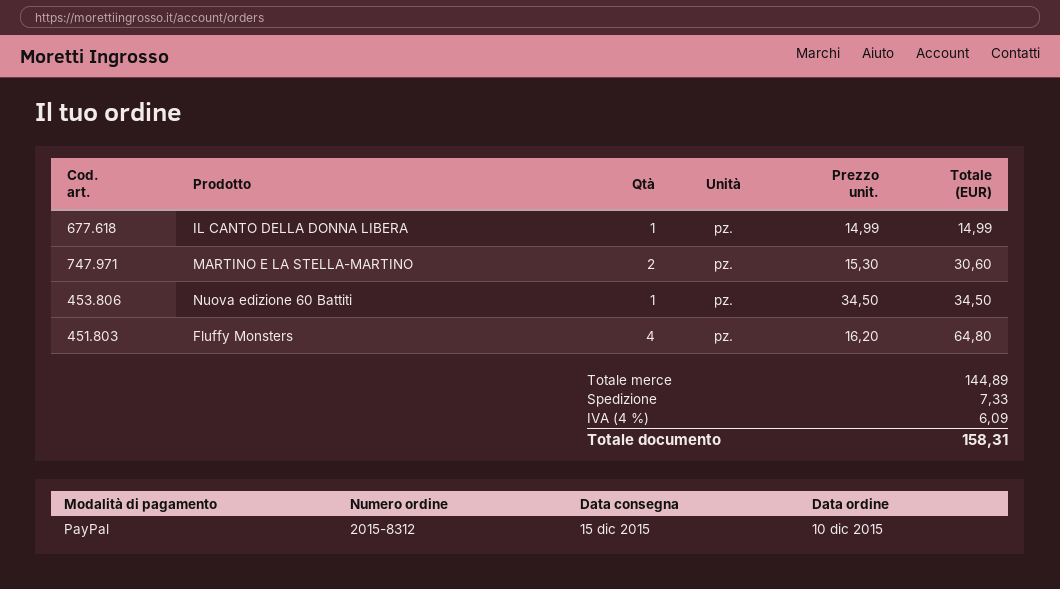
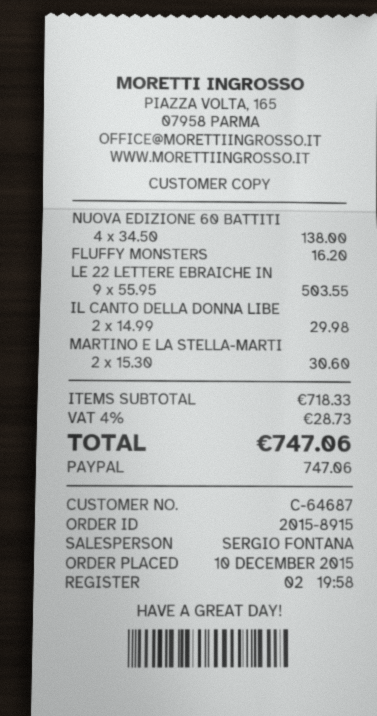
order number: 2015-8312 -> 2015-8915
IL CANTO DELLA DONNA LIBERA: 1 x 14.99 = 14.99 -> 2 x 14.99 = 29.98
Nuova edizione 60 Battiti: 1 x 34.50 = 34.50 -> 4 x 34.50 = 138.00
Fluffy Monsters: 4 x 16.20 = 64.80 -> 1 x 16.20 = 16.20
LE 22 LETTERE EBRAICHE IN: none -> 9 x 55.95 = 503.55
subtotal: 144.89 -> 718.33
shipping: 7.33 -> none
tax: 4% = 6.09 -> 4% = 28.73
total: 158.31 -> 747.06

